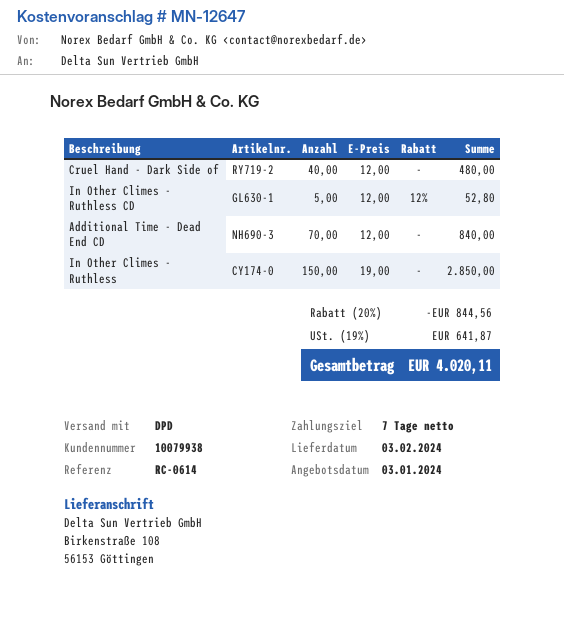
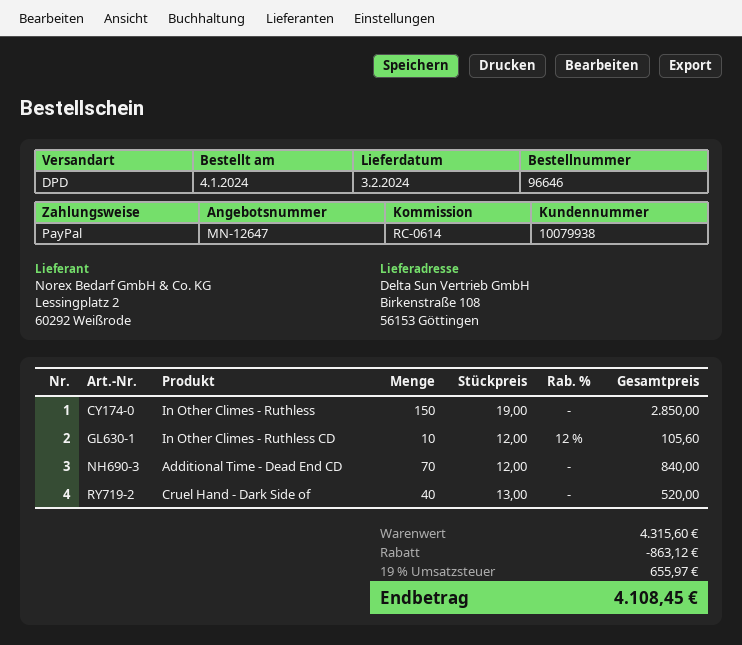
Cruel Hand - Dark Side of: 40 x 12.00 = 480.00 -> 40 x 13.00 = 520.00
In Other Climes - Ruthless CD: 5 x 12.00 - 12% = 52.80 -> 10 x 12.00 - 12% = 105.60
discount: 844.56 -> 863.12
tax: 19% = 641.87 -> 19% = 655.97
total: 4020.11 -> 4108.45

